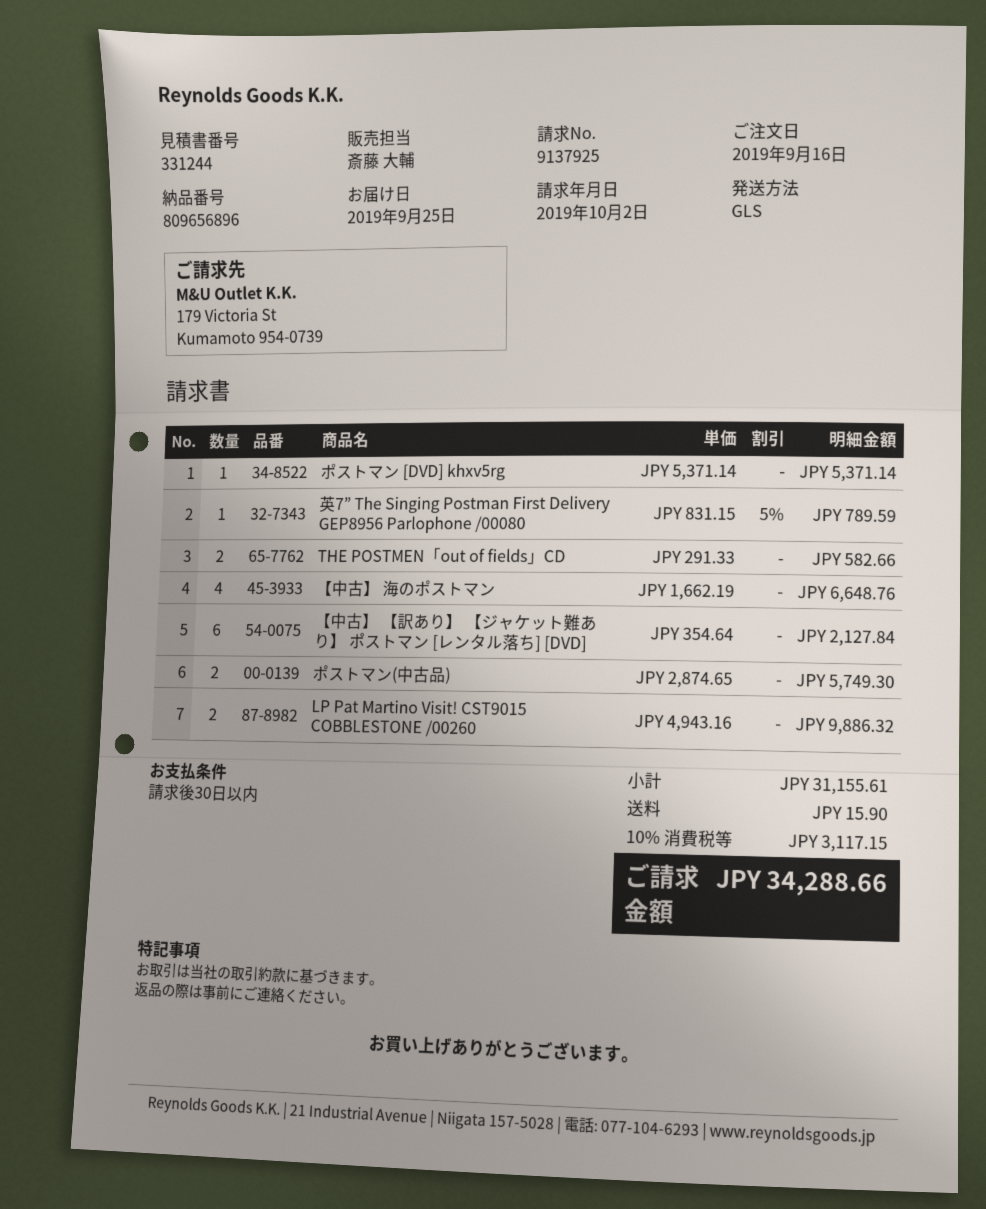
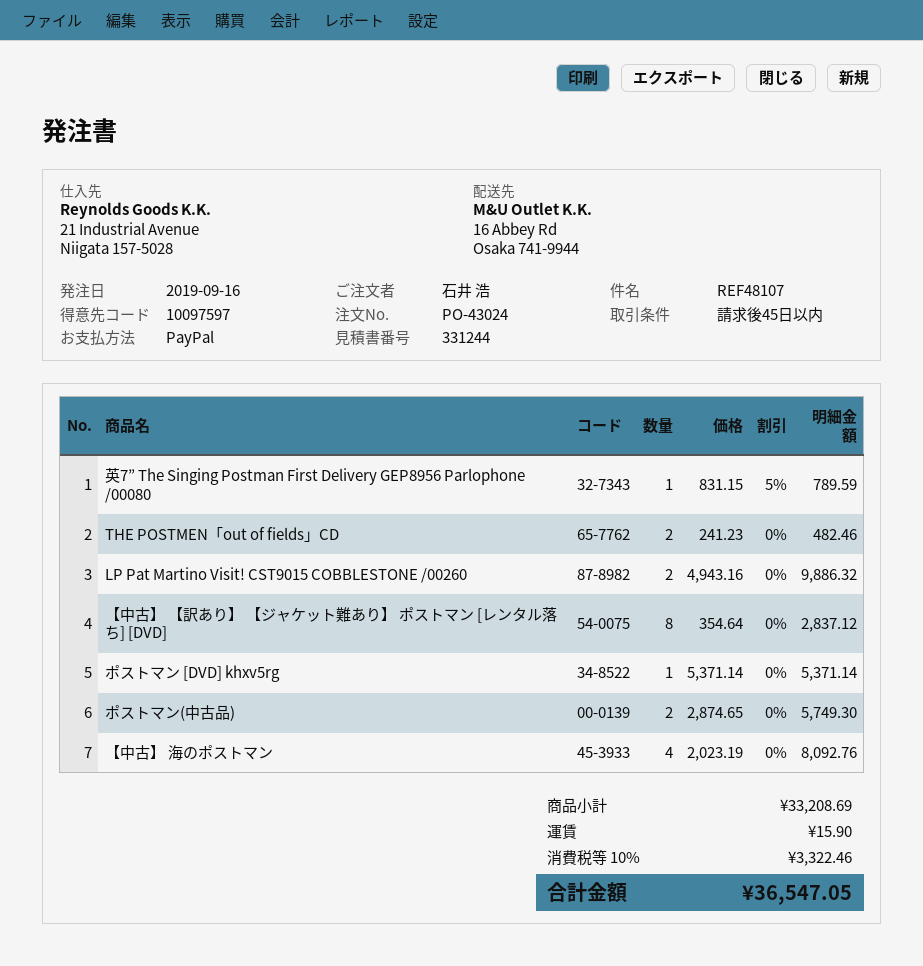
payment terms: 30 days -> 45 days
THE POSTMEN「out of fields」CD: 2 x 291.33 = 582.66 -> 2 x 241.23 = 482.46
【中古】 海のポストマン: 4 x 1662.19 = 6648.76 -> 4 x 2023.19 = 8092.76
【中古】 【訳あり】 【ジャケット難あり】 ポストマン [レンタル落ち] [DVD]: 6 x 354.64 = 2127.84 -> 8 x 354.64 = 2837.12
subtotal: 31155.61 -> 33208.69
tax: 10% = 3117.15 -> 10% = 3322.46
total: 34288.66 -> 36547.05

